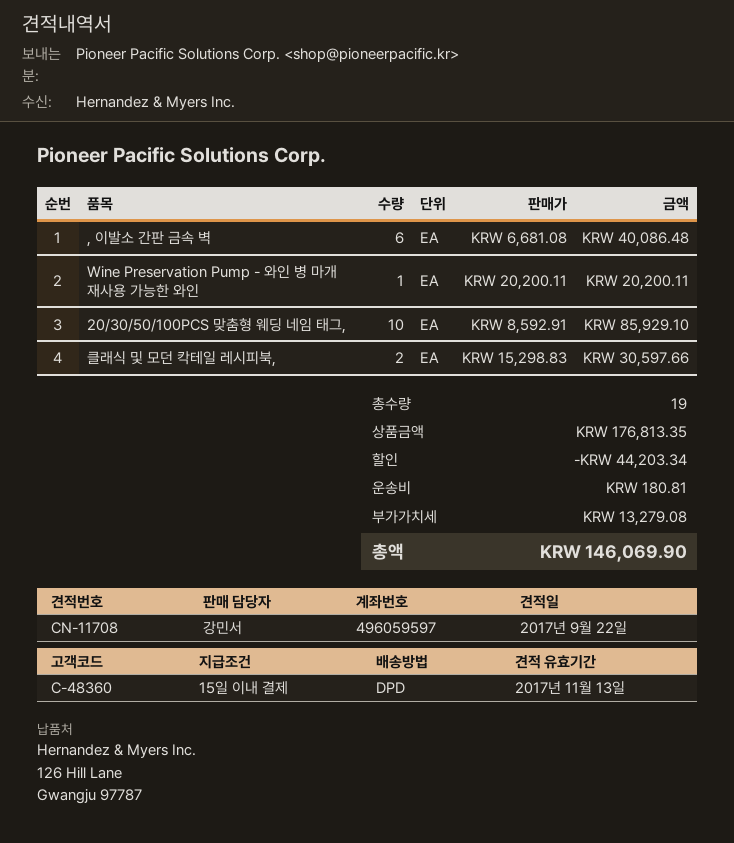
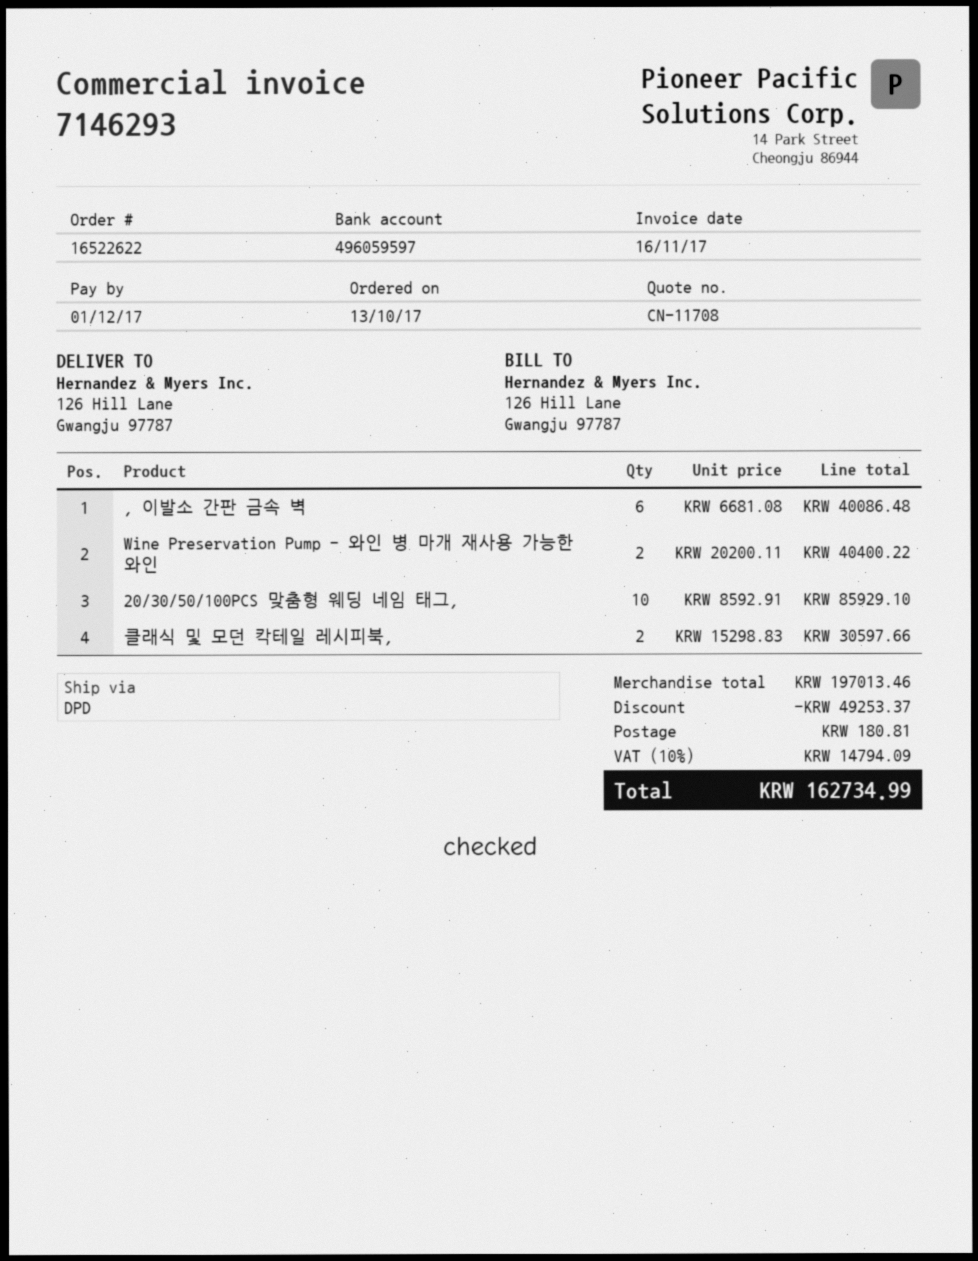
Wine Preservation Pump - 와인 병 마개 재사용 가능한 와인: 1 x 20200.11 = 20200.11 -> 2 x 20200.11 = 40400.22
subtotal: 176813.35 -> 197013.46
discount: 44203.34 -> 49253.37
tax: 13279.08 -> 14794.09
total: 146069.90 -> 162734.99

